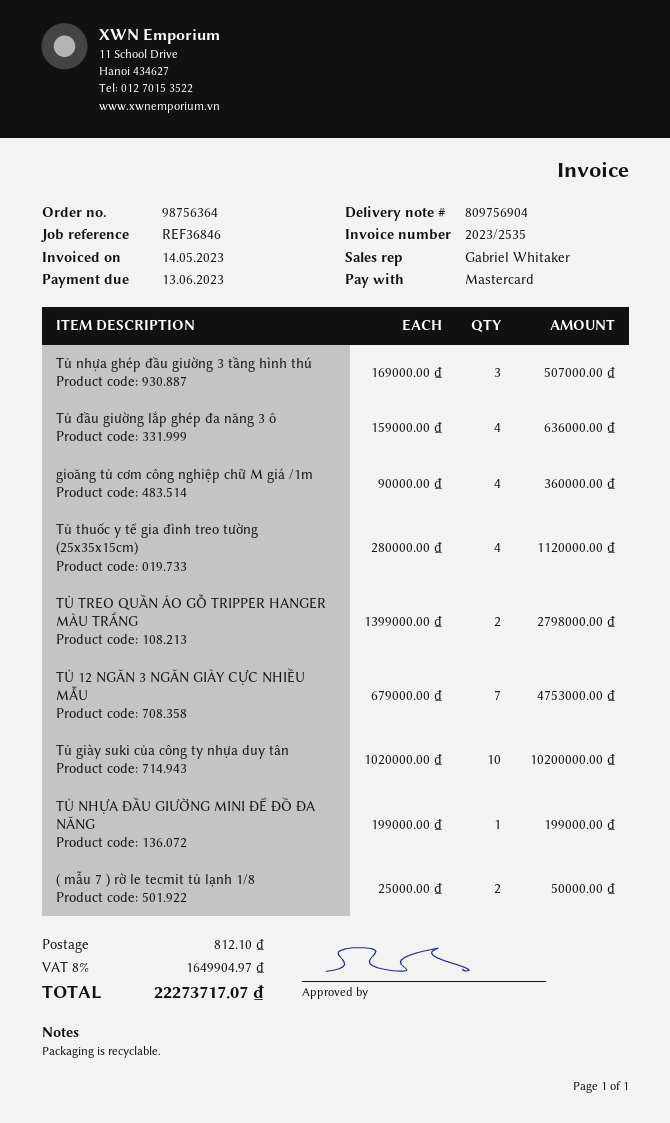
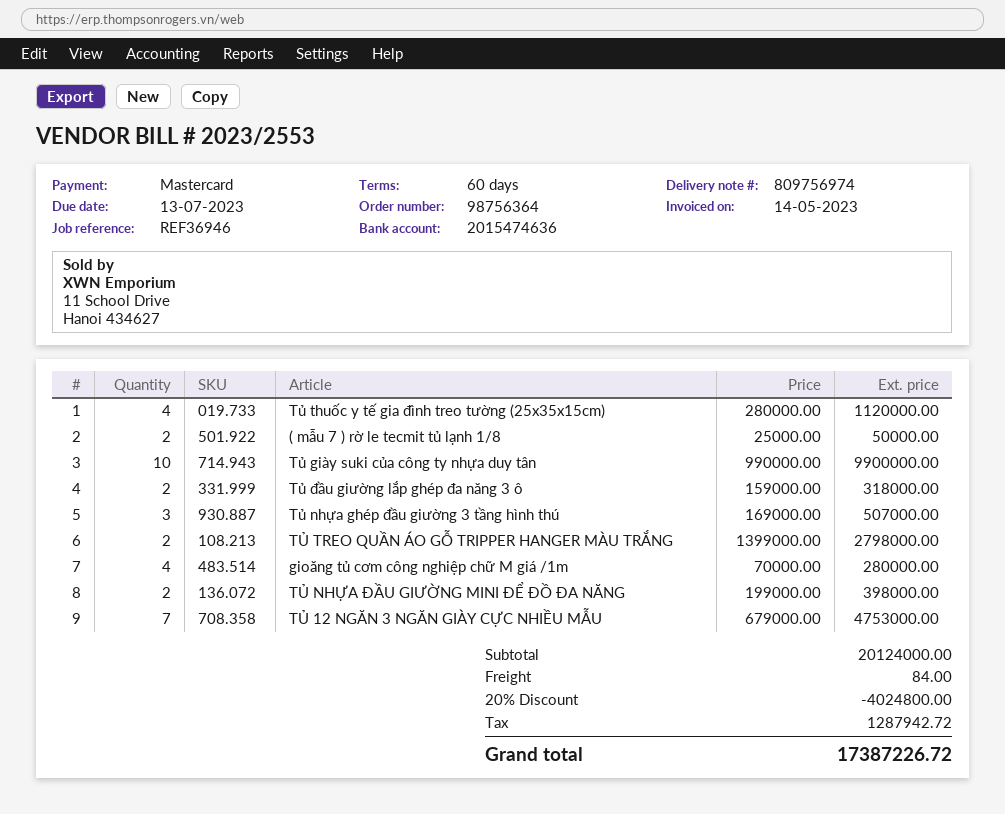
delivery note number: 809756904 -> 809756974
invoice number: 2023/2535 -> 2023/2553
due date: 2023-06-13 -> 2023-07-13
reference: REF36846 -> REF36946
Tủ đầu giường lắp ghép đa năng 3 ô: 4 x 159000.00 = 636000.00 -> 2 x 159000.00 = 318000.00
gioăng tủ cơm công nghiệp chữ M giá /1m: 4 x 90000.00 = 360000.00 -> 4 x 70000.00 = 280000.00
Tủ giày suki của công ty nhựa duy tân: 10 x 1020000.00 = 10200000.00 -> 10 x 990000.00 = 9900000.00
TỦ NHỰA ĐẦU GIƯỜNG MINI ĐỂ ĐỒ ĐA NĂNG: 1 x 199000.00 = 199000.00 -> 2 x 199000.00 = 398000.00
discount: none -> 20% = 4024800.00
shipping: 812.10 -> 84.00
tax: 1649904.97 -> 1287942.72
total: 22273717.07 -> 17387226.72

